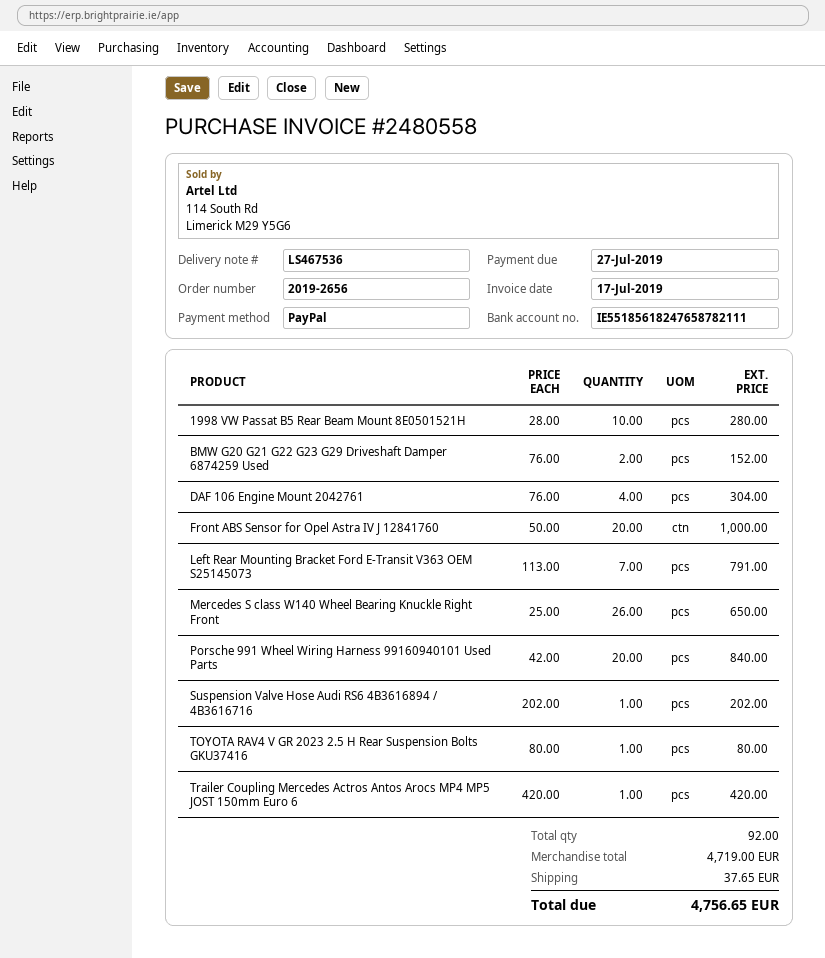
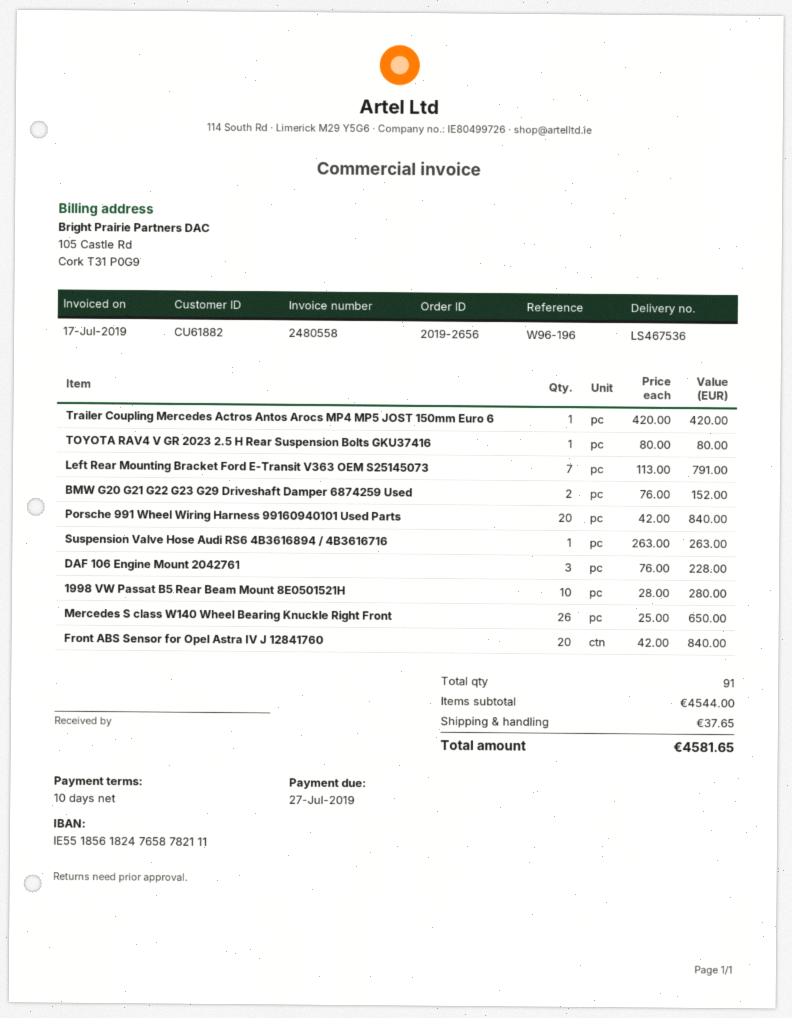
DAF 106 Engine Mount 2042761: 4 x 76.00 = 304.00 -> 3 x 76.00 = 228.00
Front ABS Sensor for Opel Astra IV J 12841760: 20 x 50.00 = 1000.00 -> 20 x 42.00 = 840.00
Suspension Valve Hose Audi RS6 4B3616894 / 4B3616716: 1 x 202.00 = 202.00 -> 1 x 263.00 = 263.00
total quantity: 92 -> 91
subtotal: 4719.00 -> 4544.00
total: 4756.65 -> 4581.65

